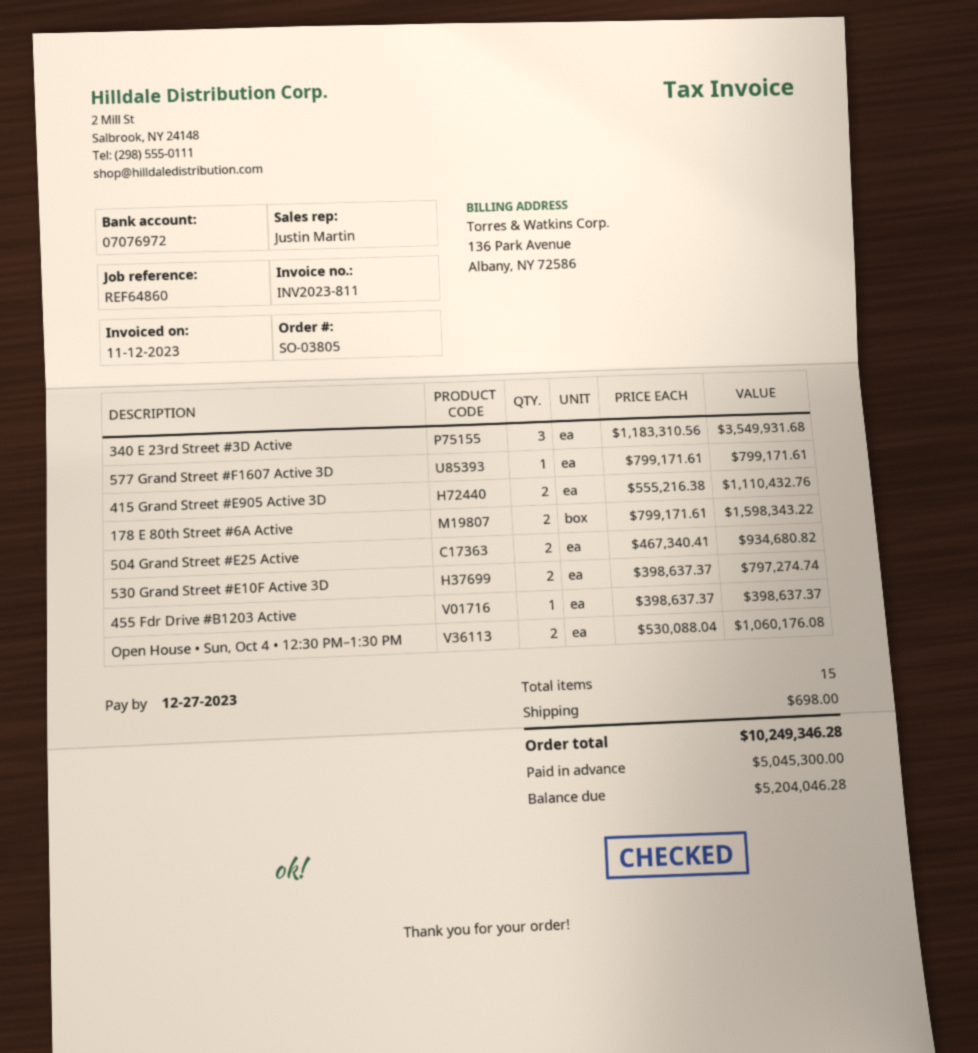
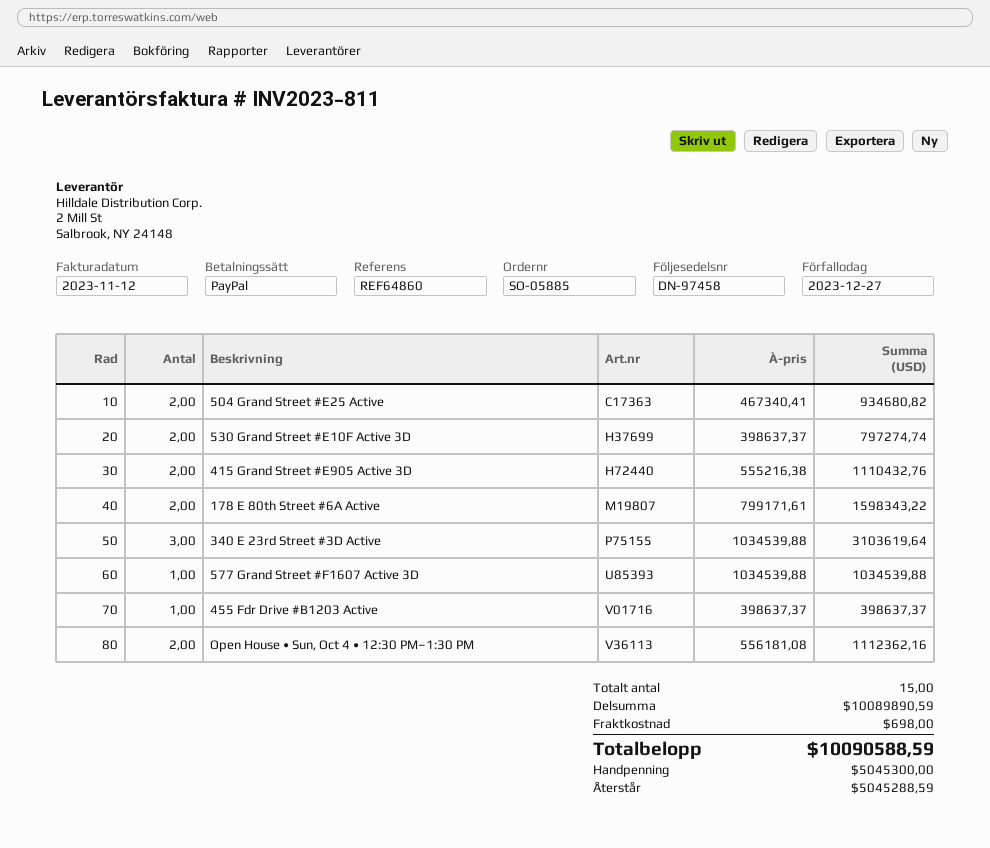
order number: SO-03805 -> SO-05885
340 E 23rd Street #3D Active: 3 x 1183310.56 = 3549931.68 -> 3 x 1034539.88 = 3103619.64
577 Grand Street #F1607 Active 3D: 1 x 799171.61 = 799171.61 -> 1 x 1034539.88 = 1034539.88
Open House • Sun, Oct 4 • 12:30 PM–1:30 PM: 2 x 530088.04 = 1060176.08 -> 2 x 556181.08 = 1112362.16
total: 10249346.28 -> 10090588.59
balance: 5204046.28 -> 5045288.59

